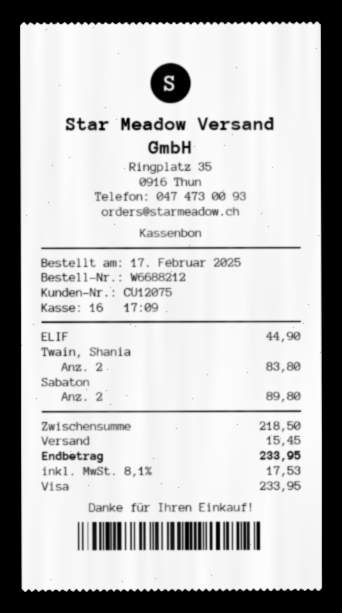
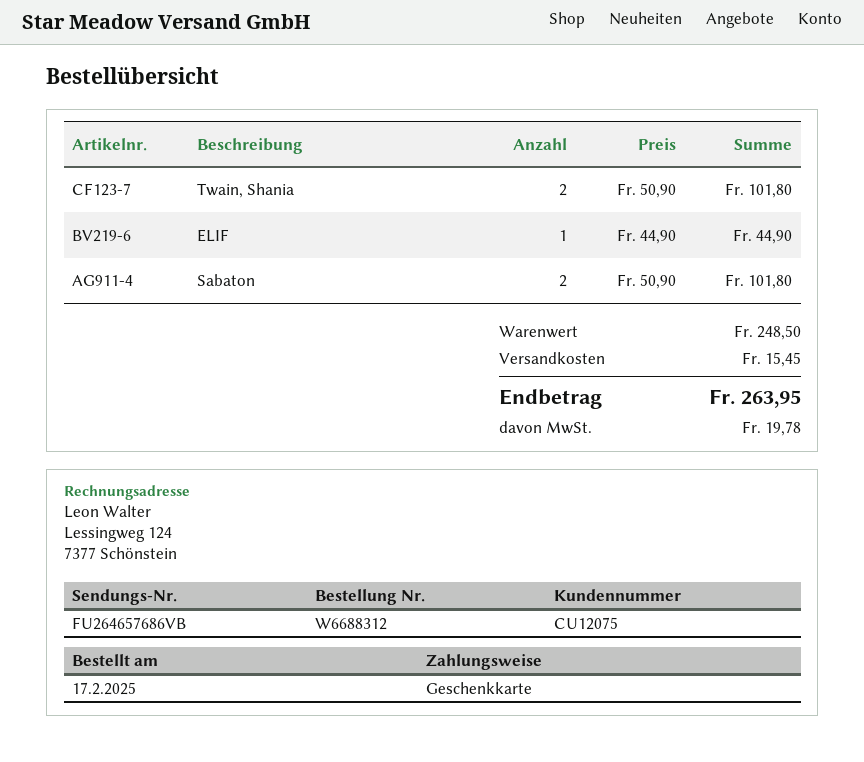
order number: W6688212 -> W6688312
payment method: Visa -> gift card
Twain, Shania: 2 for 83.80 -> 2 for 101.80
Sabaton: 2 for 89.80 -> 2 for 101.80
subtotal: 218.50 -> 248.50
tax: 17.53 -> 19.78
total: 233.95 -> 263.95

